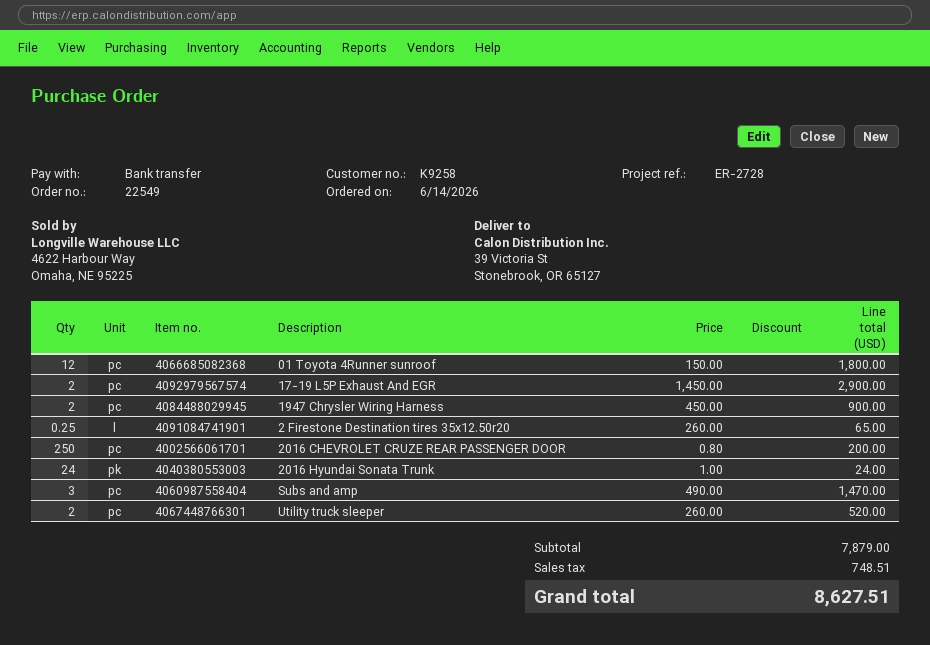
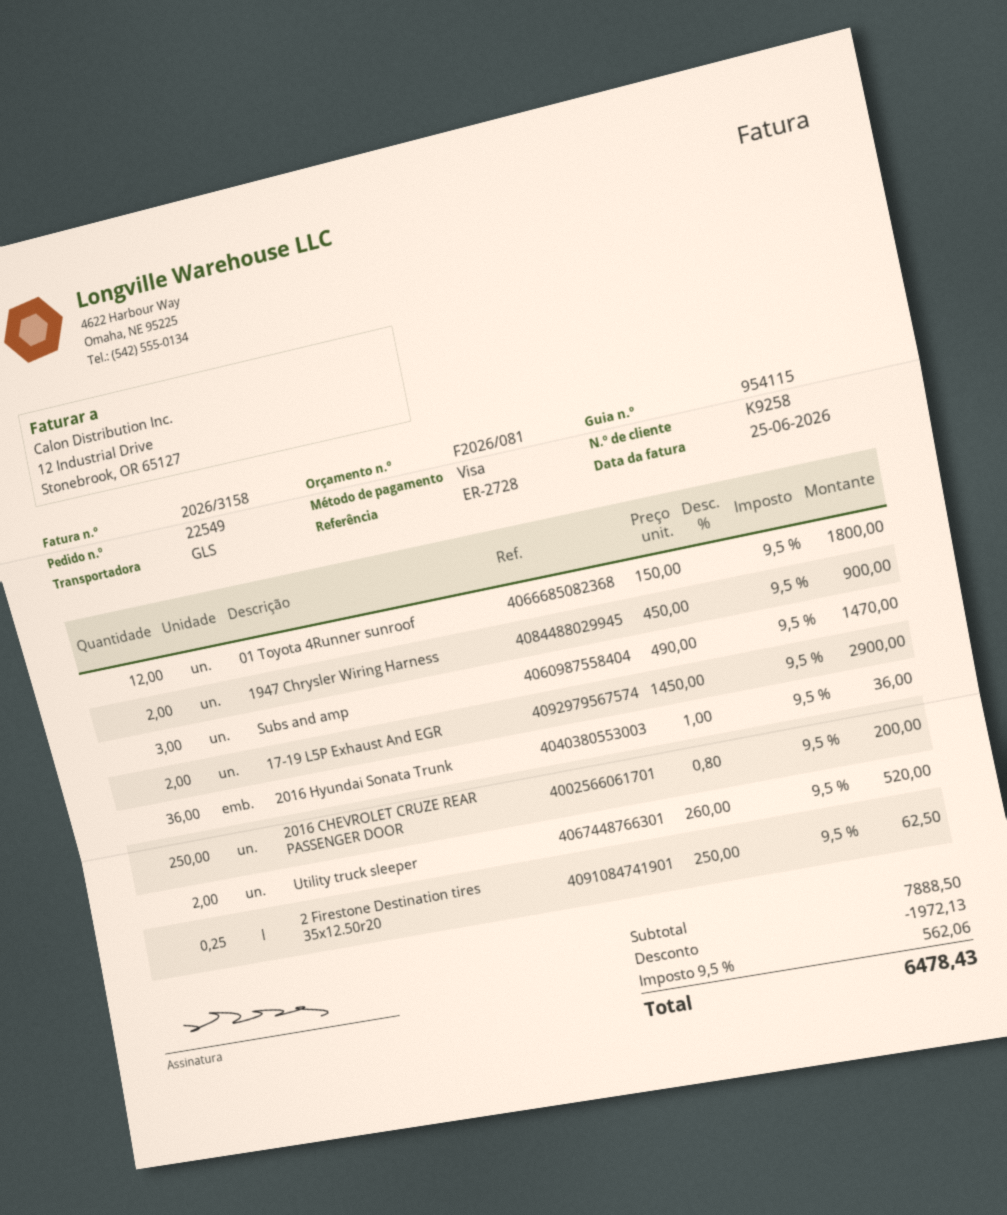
payment method: bank transfer -> Visa
2 Firestone Destination tires 35x12.50r20: 0.25 x 260.00 = 65.00 -> 0.25 x 250.00 = 62.50
2016 Hyundai Sonata Trunk: 24 x 1.00 = 24.00 -> 36 x 1.00 = 36.00
subtotal: 7879.00 -> 7888.50
discount: none -> 1972.13
tax: 748.51 -> 562.06
total: 8627.51 -> 6478.43

